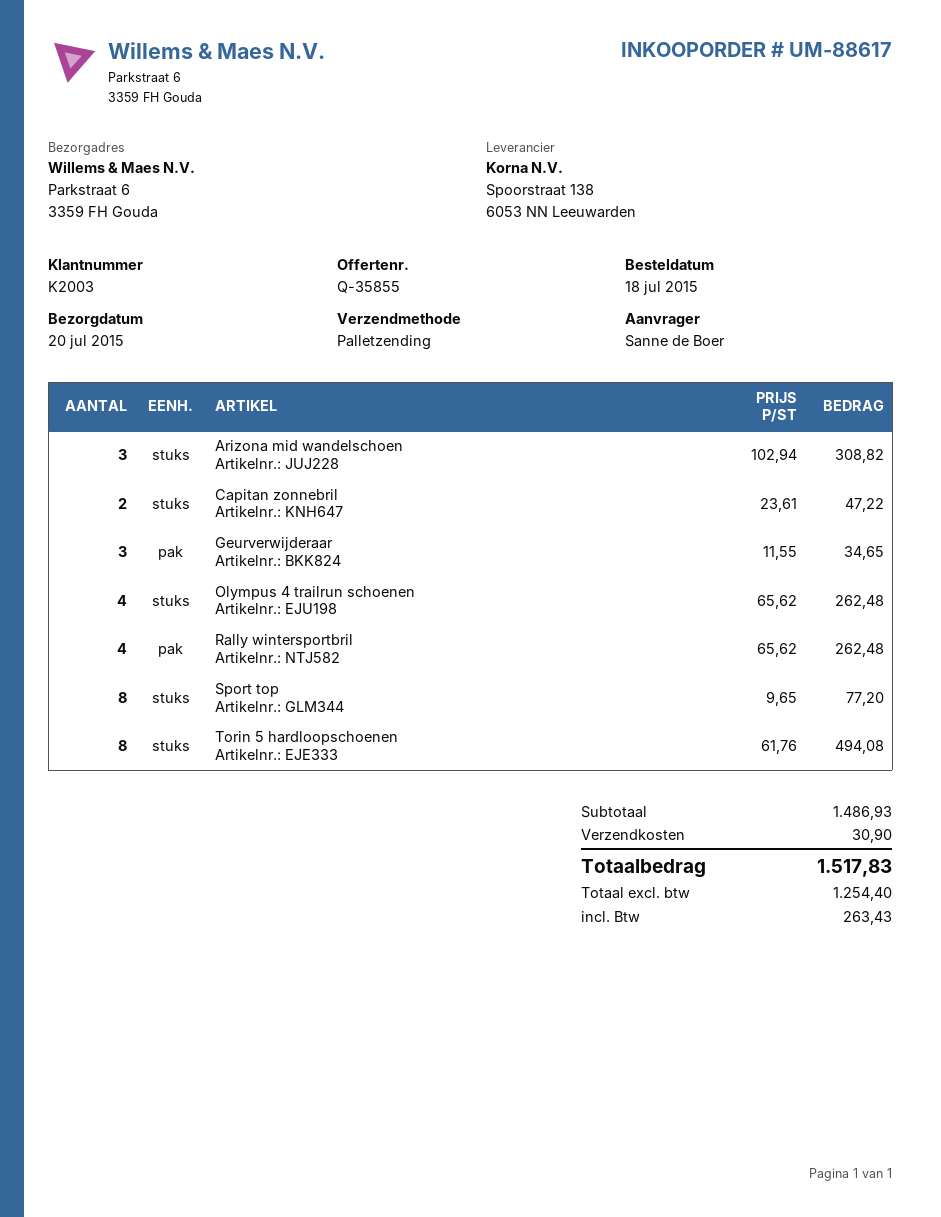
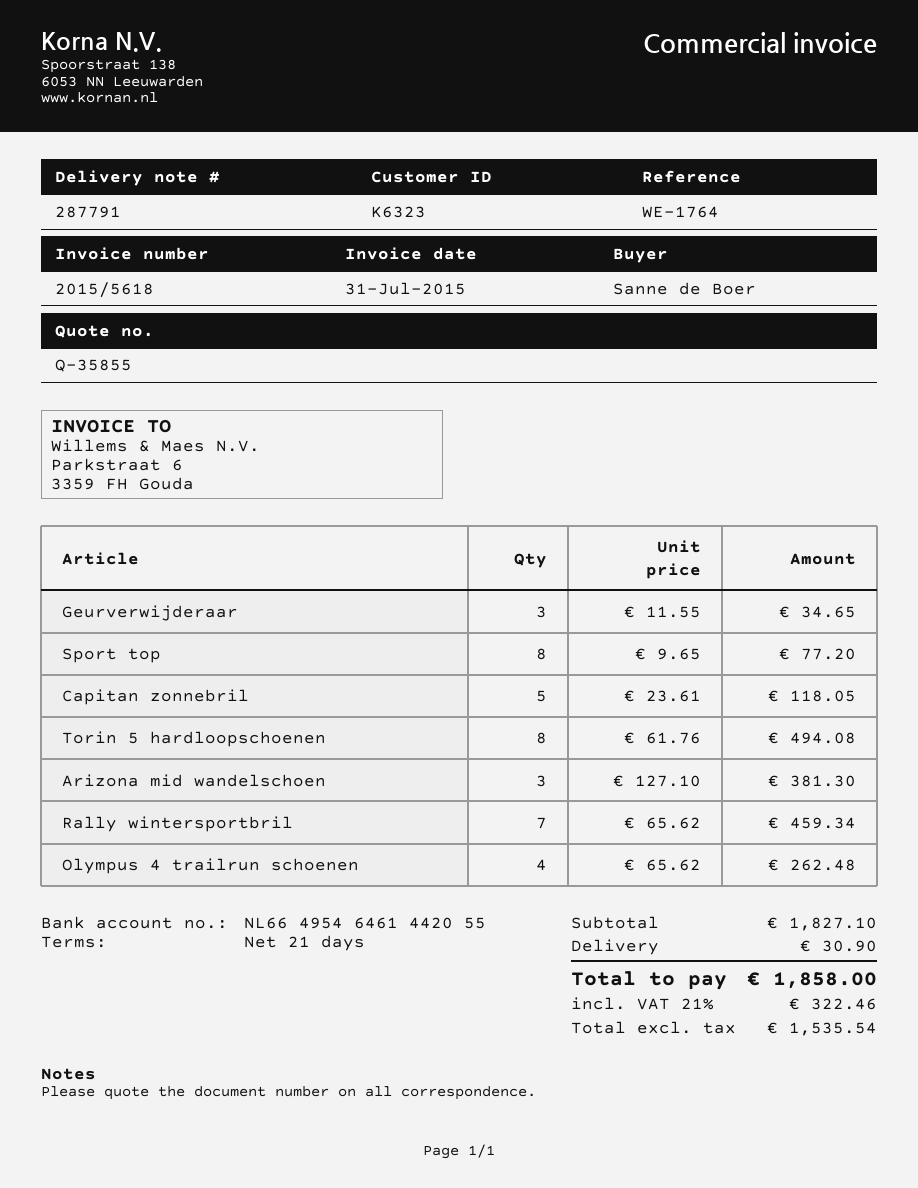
customer number: K2003 -> K6323
Arizona mid wandelschoen: 3 x 102.94 = 308.82 -> 3 x 127.10 = 381.30
Capitan zonnebril: 2 x 23.61 = 47.22 -> 5 x 23.61 = 118.05
Rally wintersportbril: 4 x 65.62 = 262.48 -> 7 x 65.62 = 459.34
subtotal: 1486.93 -> 1827.10
net: 1254.40 -> 1535.54
tax: 263.43 -> 322.46
total: 1517.83 -> 1858.00

